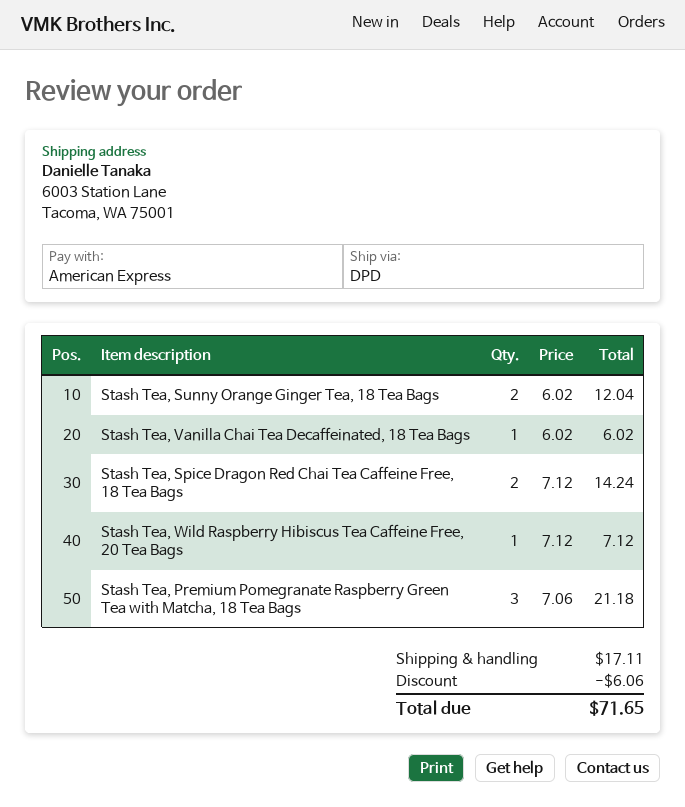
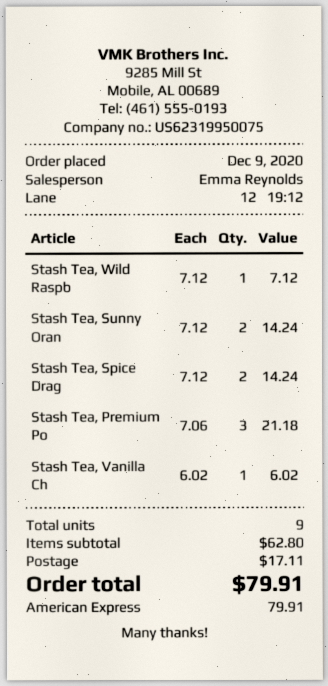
Stash Tea, Sunny Orange Ginger Tea, 18 Tea Bags: 2 x 6.02 = 12.04 -> 2 x 7.12 = 14.24
discount: 6.06 -> none
total: 71.65 -> 79.91

